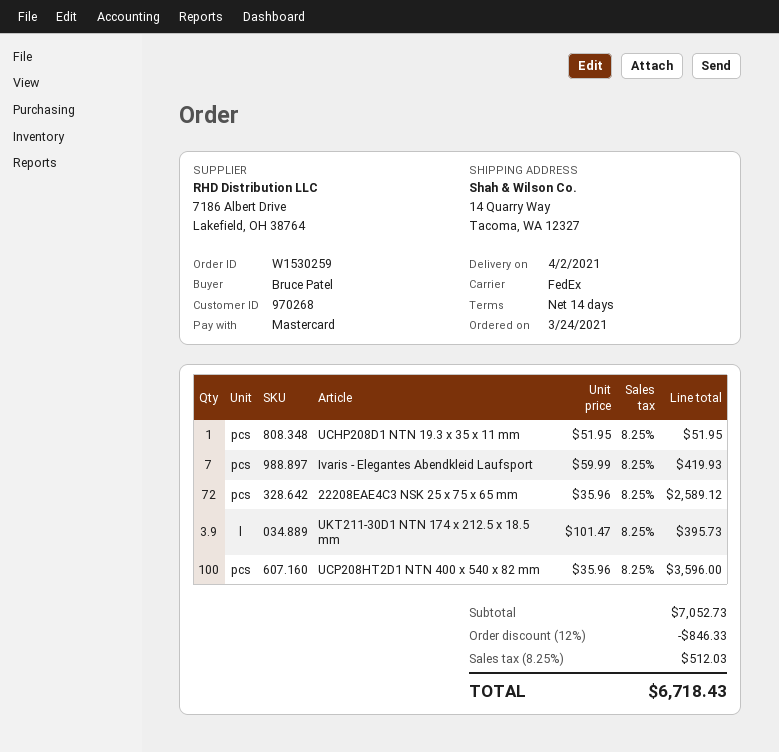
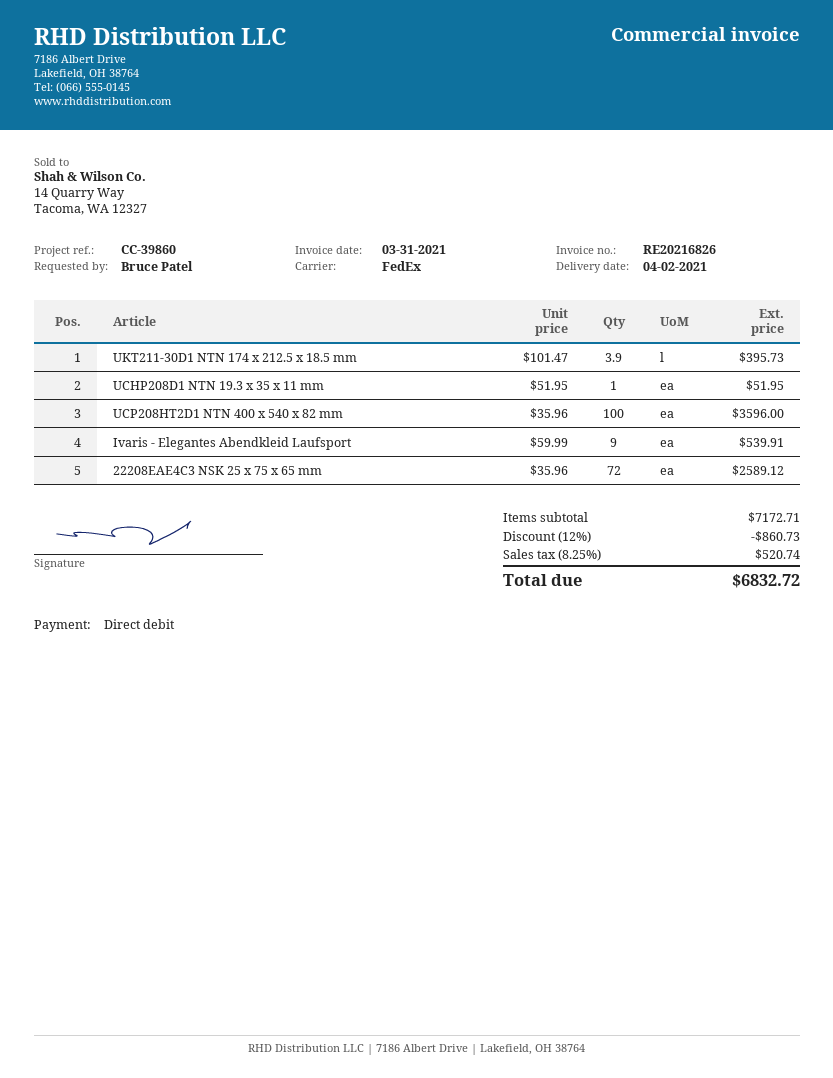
payment method: Mastercard -> direct debit
Ivaris - Elegantes Abendkleid Laufsport: 7 x 59.99 = 419.93 -> 9 x 59.99 = 539.91
subtotal: 7052.73 -> 7172.71
discount: 12% = 846.33 -> 12% = 860.73
tax: 8.25% = 512.03 -> 8.25% = 520.74
total: 6718.43 -> 6832.72

